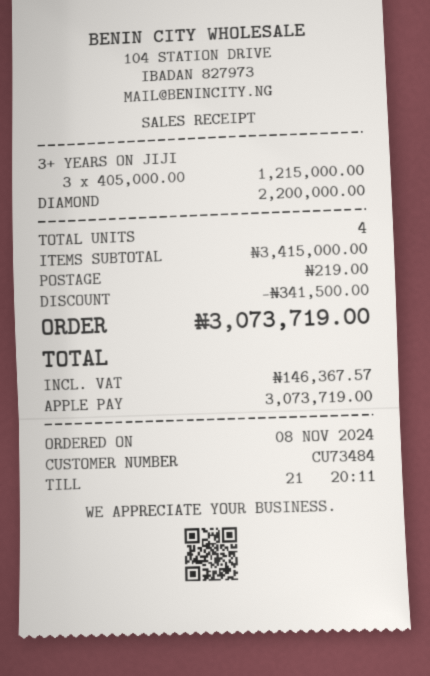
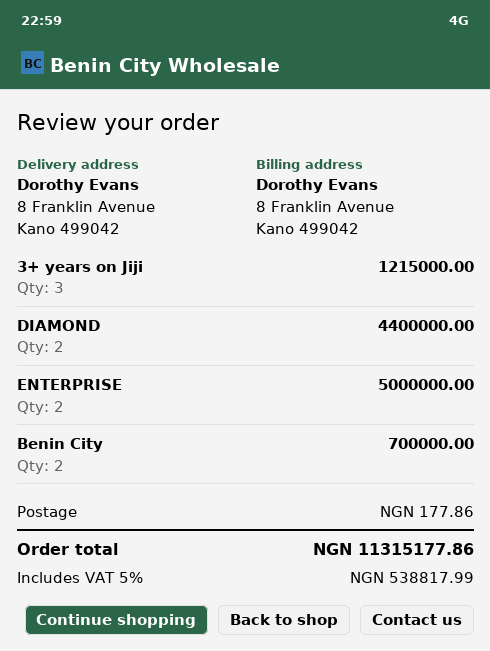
DIAMOND: 1 for 2200000.00 -> 2 for 4400000.00
ENTERPRISE: none -> 2 for 5000000.00
Benin City: none -> 2 for 700000.00
discount: 341500.00 -> none
shipping: 219.00 -> 177.86
tax: 146367.57 -> 538817.99
total: 3073719.00 -> 11315177.86

